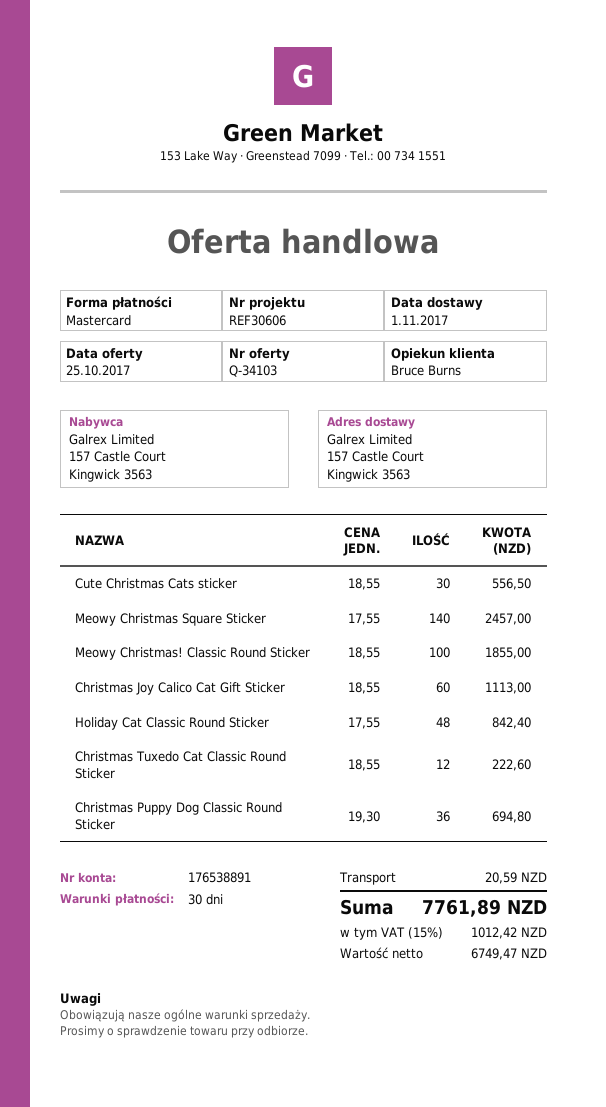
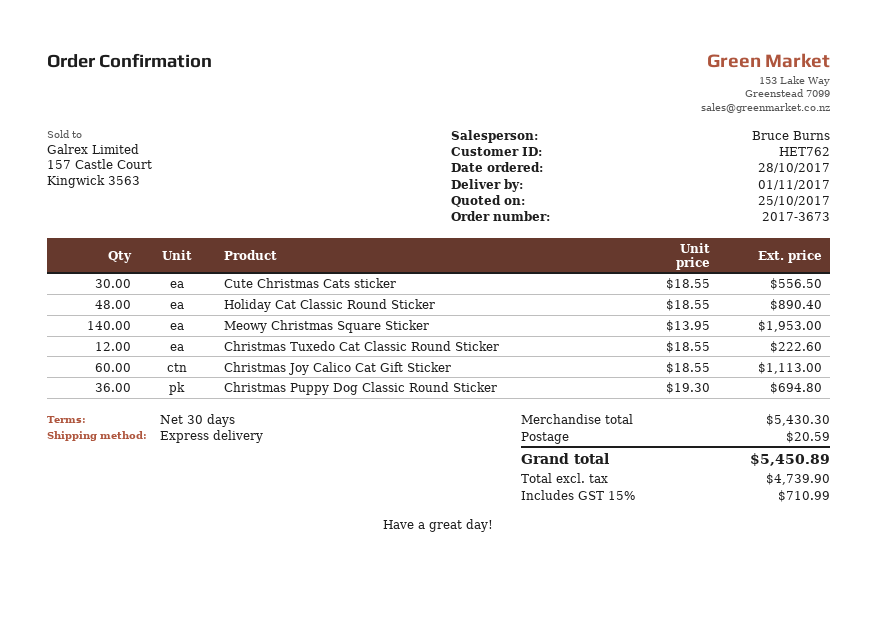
Meowy Christmas Square Sticker: 140 x 17.55 = 2457.00 -> 140 x 13.95 = 1953.00
Meowy Christmas! Classic Round Sticker: 100 x 18.55 = 1855.00 -> none
Holiday Cat Classic Round Sticker: 48 x 17.55 = 842.40 -> 48 x 18.55 = 890.40
net: 6749.47 -> 4739.90
tax: 15% = 1012.42 -> 15% = 710.99
total: 7761.89 -> 5450.89

